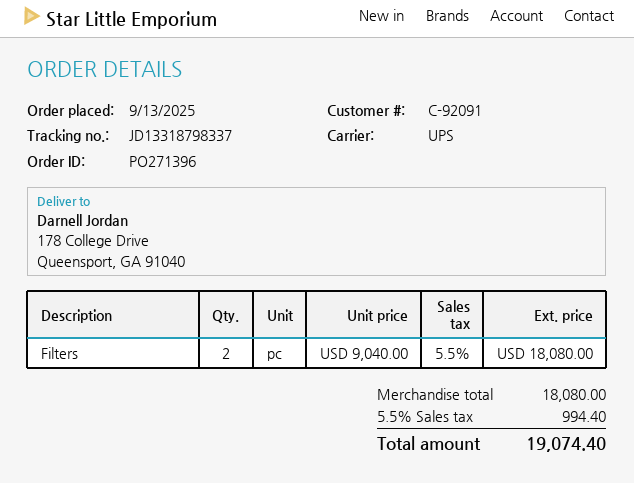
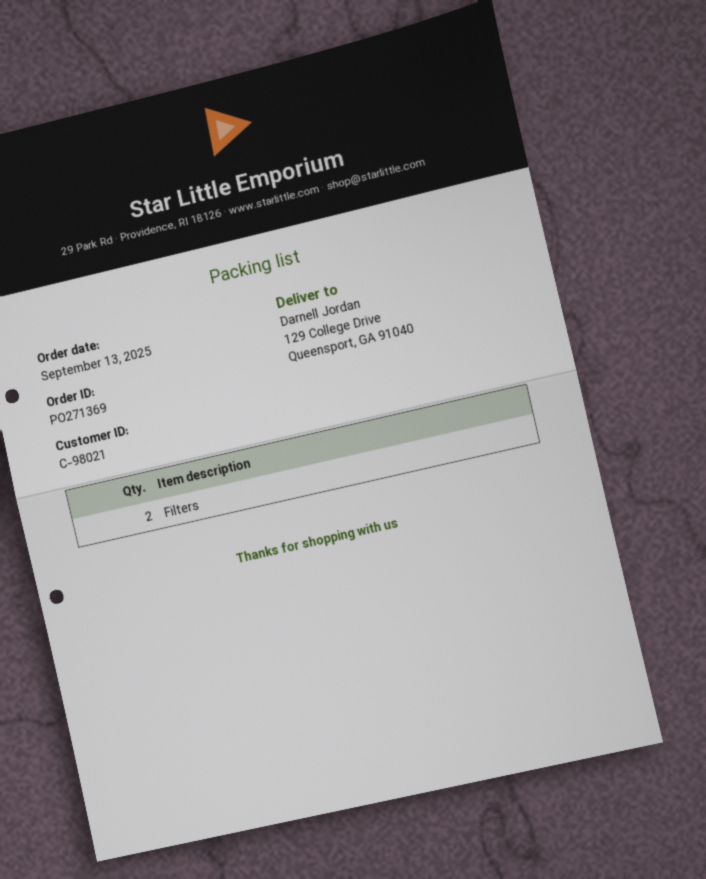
order number: PO271396 -> PO271369
customer number: C-92091 -> C-98021
ship to: 178 College Drive, Queensport, GA 91040 -> 129 College Drive, Queensport, GA 91040

